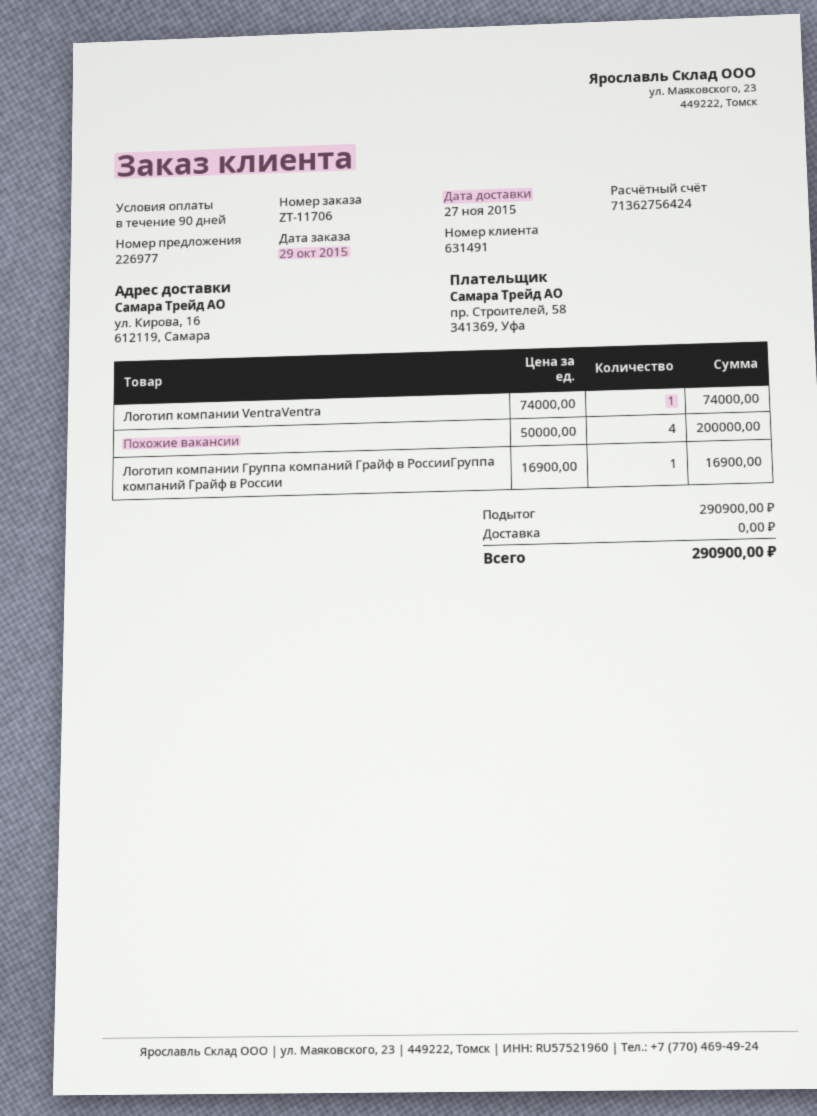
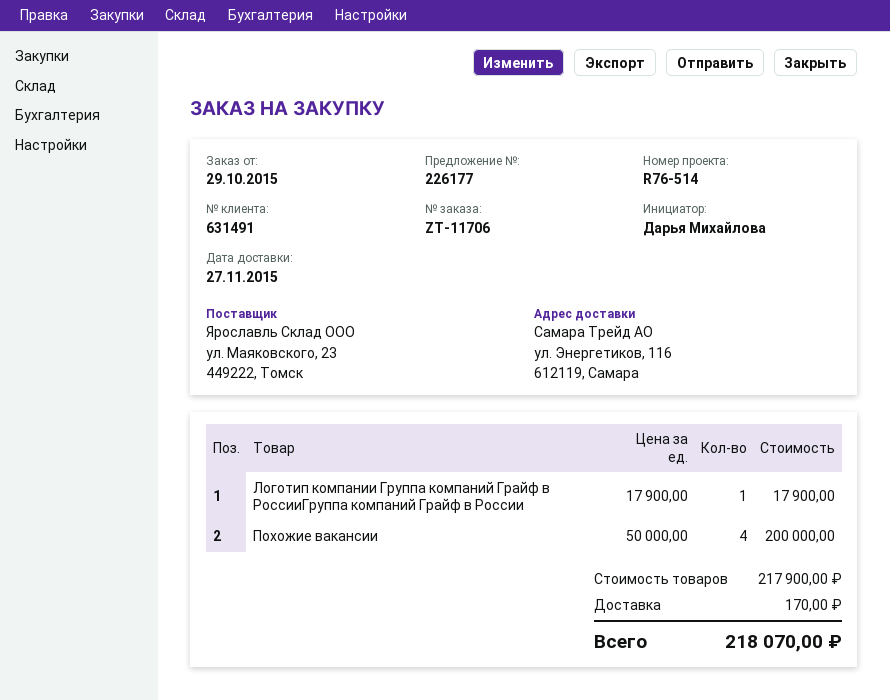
quote number: 226977 -> 226177
ship to: ул. Кирова, 16, 612119, Самара -> ул. Энергетиков, 116, 612119, Самара
Логотип компании VentraVentra: 1 x 74000.00 = 74000.00 -> none
Логотип компании Группа компаний Грайф в РоссииГруппа компаний Грайф в России: 1 x 16900.00 = 16900.00 -> 1 x 17900.00 = 17900.00
subtotal: 290900.00 -> 217900.00
shipping: 0.00 -> 170.00
total: 290900.00 -> 218070.00

